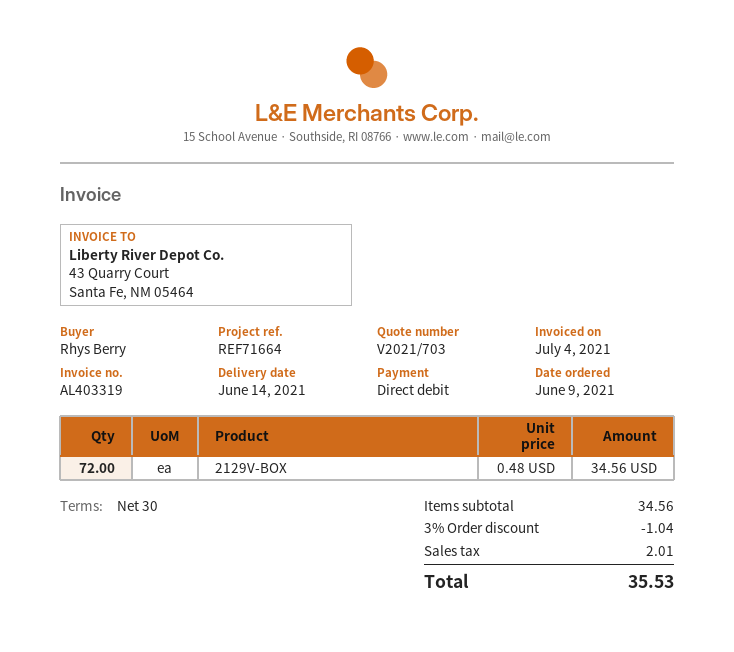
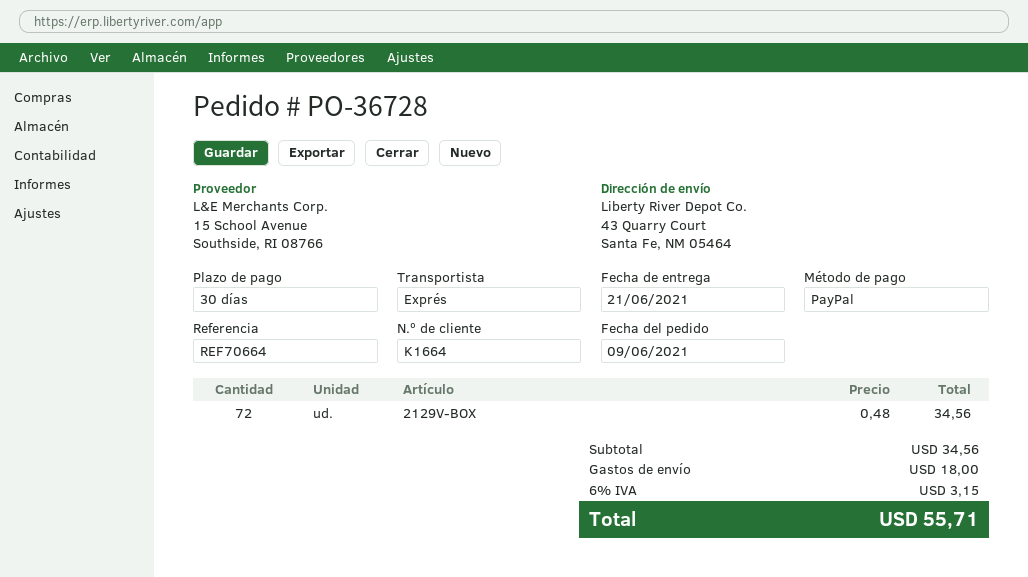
delivery date: 2021-06-14 -> 2021-06-21
reference: REF71664 -> REF70664
payment method: direct debit -> PayPal
discount: 3% = 1.04 -> none
shipping: none -> 18.00
tax: 2.01 -> 3.15
total: 35.53 -> 55.71

